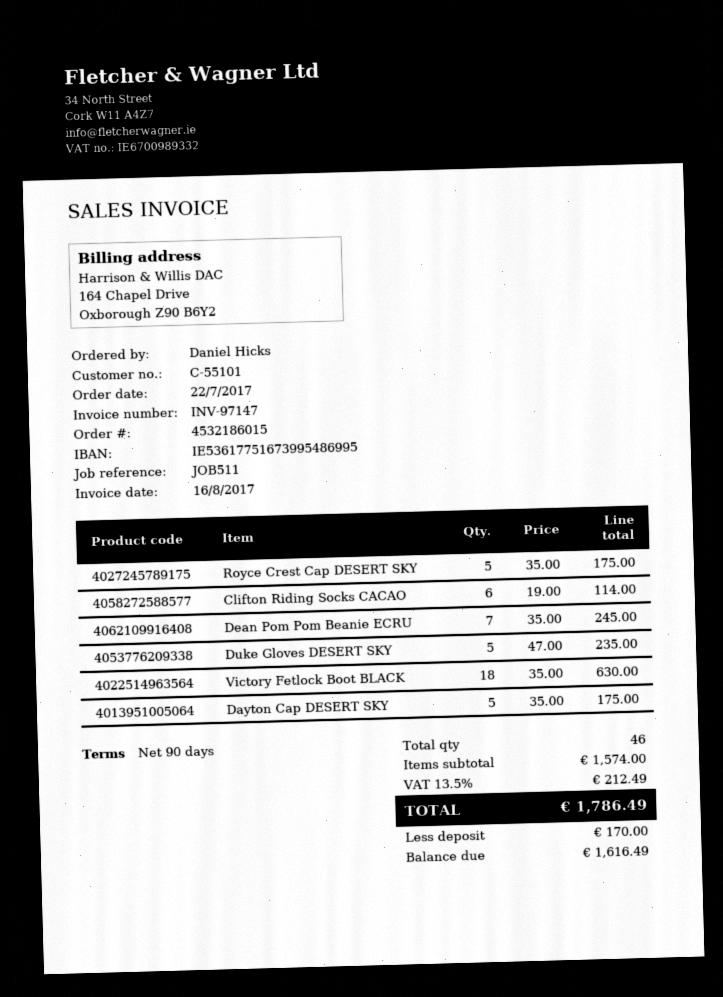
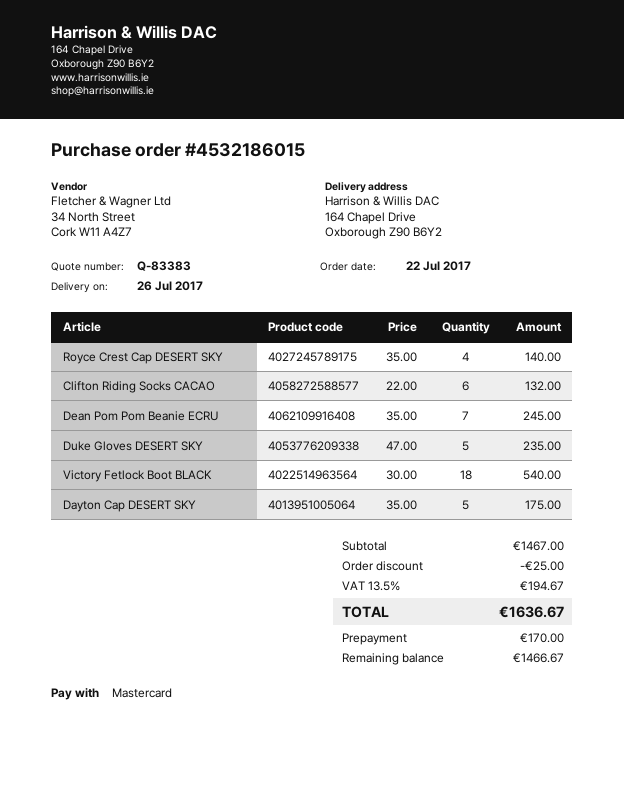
Royce Crest Cap DESERT SKY: 5 x 35.00 = 175.00 -> 4 x 35.00 = 140.00
Clifton Riding Socks CACAO: 6 x 19.00 = 114.00 -> 6 x 22.00 = 132.00
Victory Fetlock Boot BLACK: 18 x 35.00 = 630.00 -> 18 x 30.00 = 540.00
subtotal: 1574.00 -> 1467.00
discount: none -> 25.00
tax: 13.5% = 212.49 -> 13.5% = 194.67
total: 1786.49 -> 1636.67
balance: 1616.49 -> 1466.67

